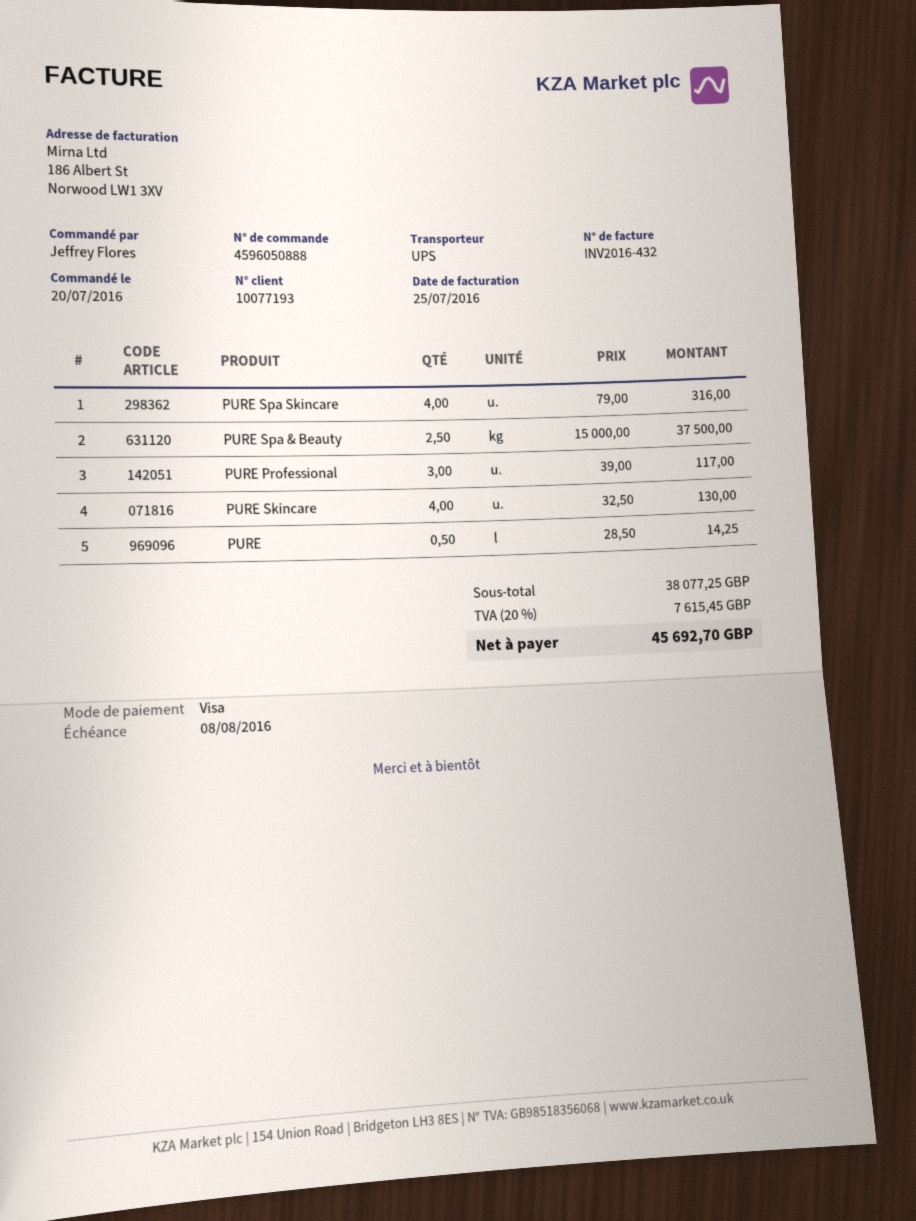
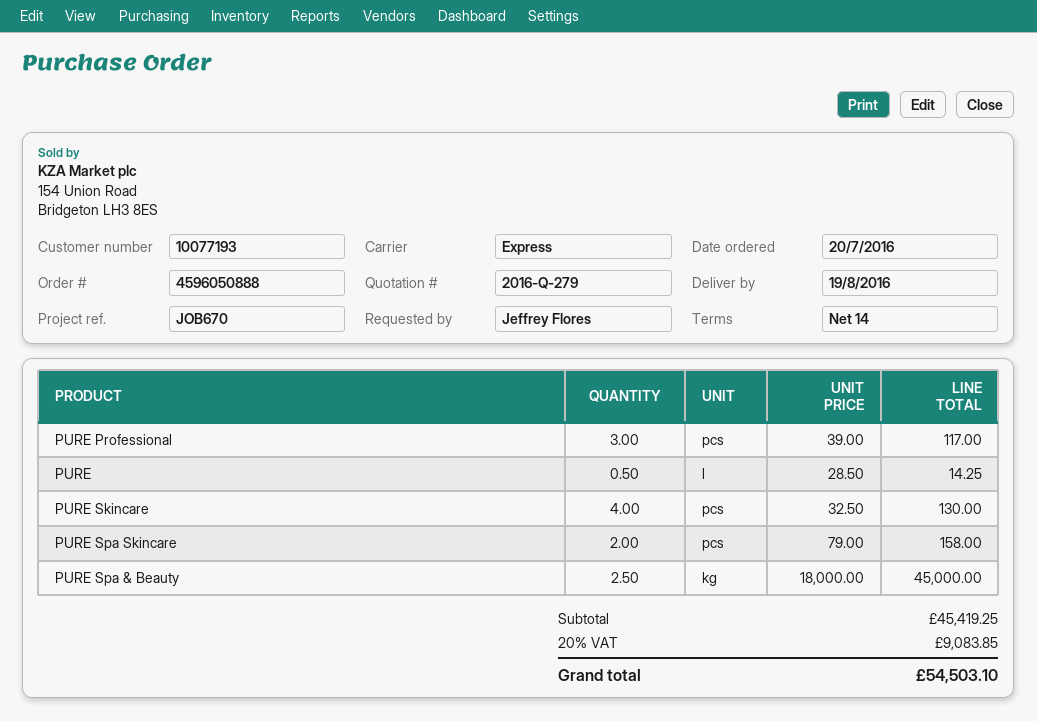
shipping method: UPS -> express
PURE Spa Skincare: 4 x 79.00 = 316.00 -> 2 x 79.00 = 158.00
PURE Spa & Beauty: 2.5 x 15000.00 = 37500.00 -> 2.5 x 18000.00 = 45000.00
subtotal: 38077.25 -> 45419.25
tax: 20% = 7615.45 -> 20% = 9083.85
total: 45692.70 -> 54503.10

